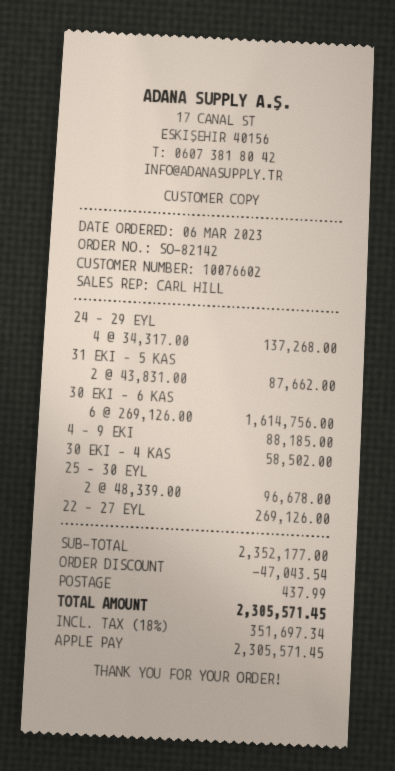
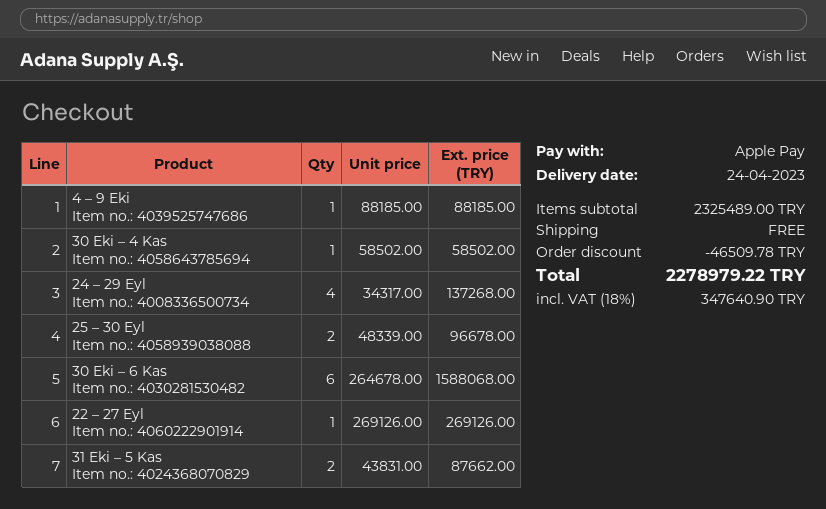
30 EKI – 6 KAS: 6 x 269126.00 = 1614756.00 -> 6 x 264678.00 = 1588068.00
subtotal: 2352177.00 -> 2325489.00
discount: 47043.54 -> 46509.78
shipping: 437.99 -> 0.00
tax: 18% = 351697.34 -> 18% = 347640.90
total: 2305571.45 -> 2278979.22

